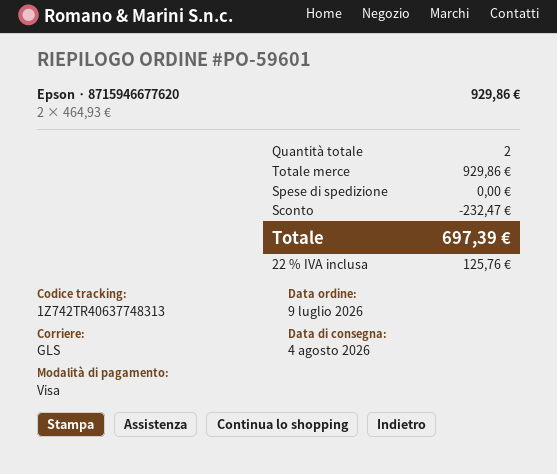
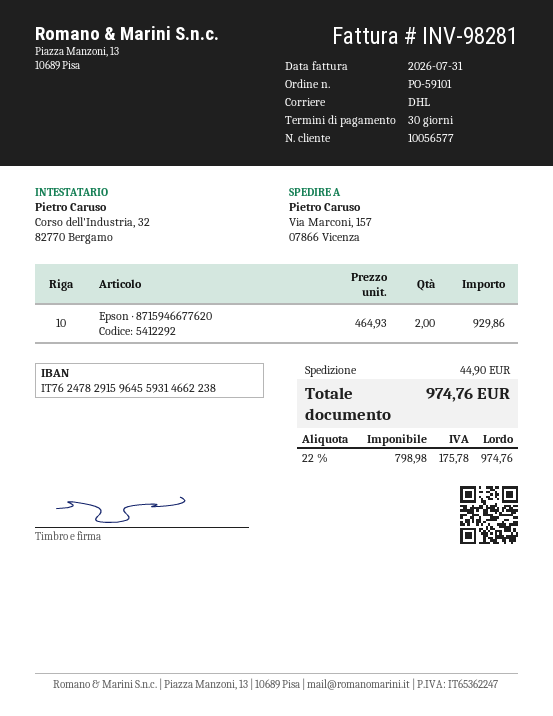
order number: PO-59601 -> PO-59101
shipping method: GLS -> DHL
discount: 232.47 -> none
shipping: 0.00 -> 44.90
tax: 22% = 125.76 -> 22% = 175.78
total: 697.39 -> 974.76

